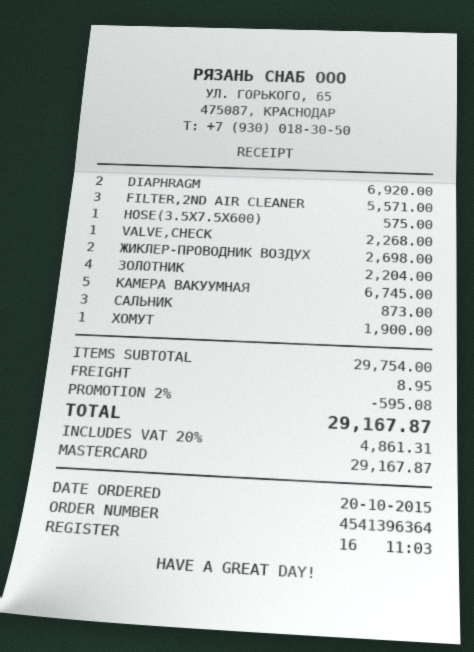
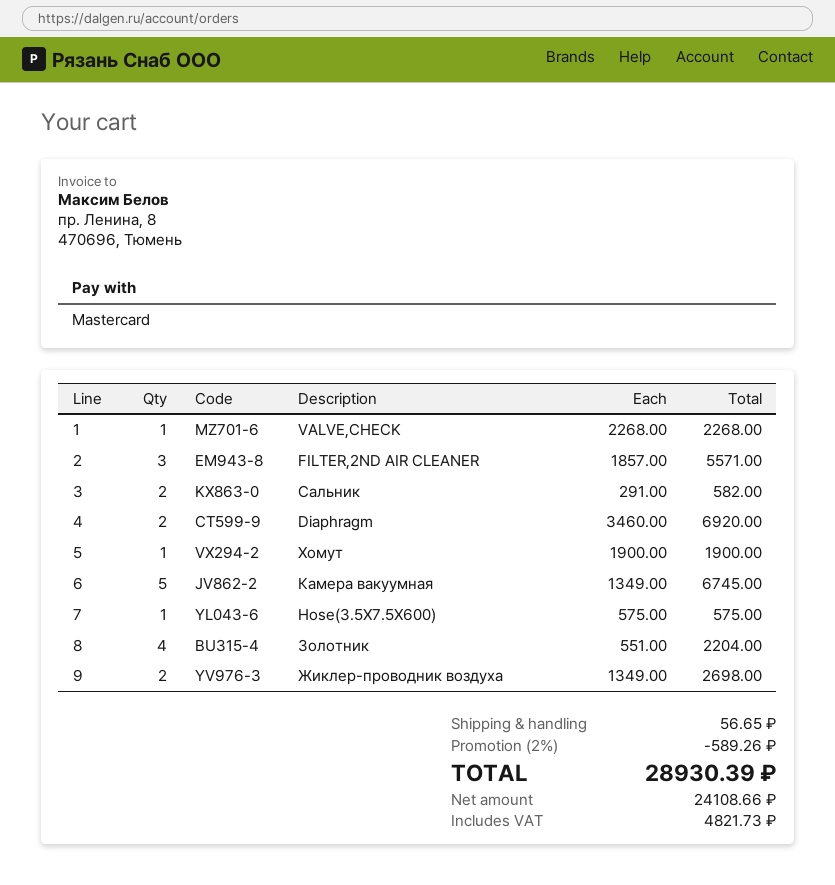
САЛЬНИК: 3 for 873.00 -> 2 for 582.00
discount: 2% = 595.08 -> 2% = 589.26
shipping: 8.95 -> 56.65
tax: 4861.31 -> 4821.73
total: 29167.87 -> 28930.39

